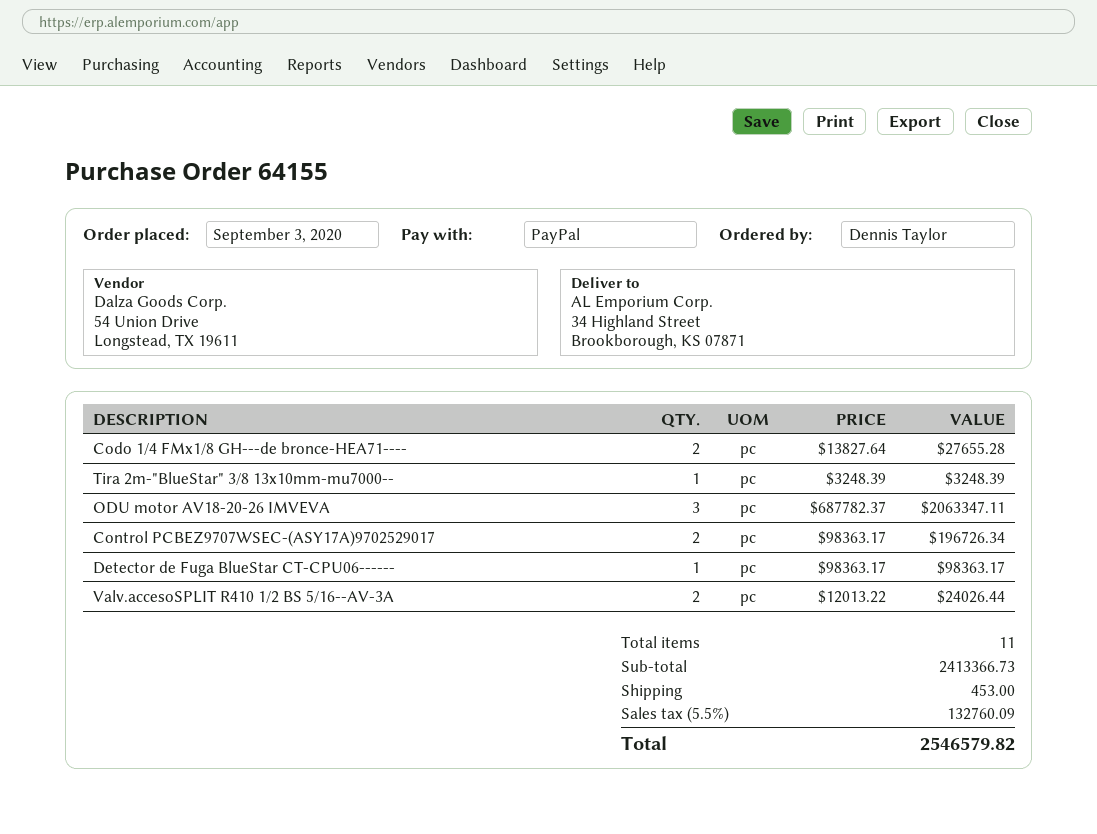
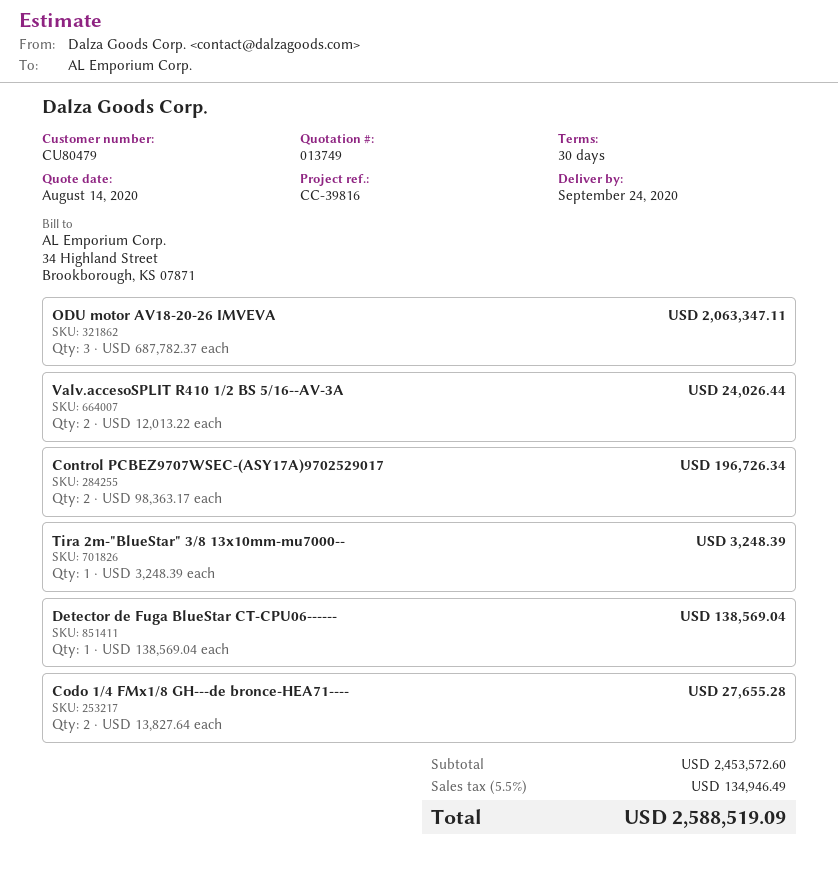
Detector de Fuga BlueStar CT-CPU06------: 1 x 98363.17 = 98363.17 -> 1 x 138569.04 = 138569.04
subtotal: 2413366.73 -> 2453572.60
shipping: 453.00 -> none
tax: 5.5% = 132760.09 -> 5.5% = 134946.49
total: 2546579.82 -> 2588519.09

